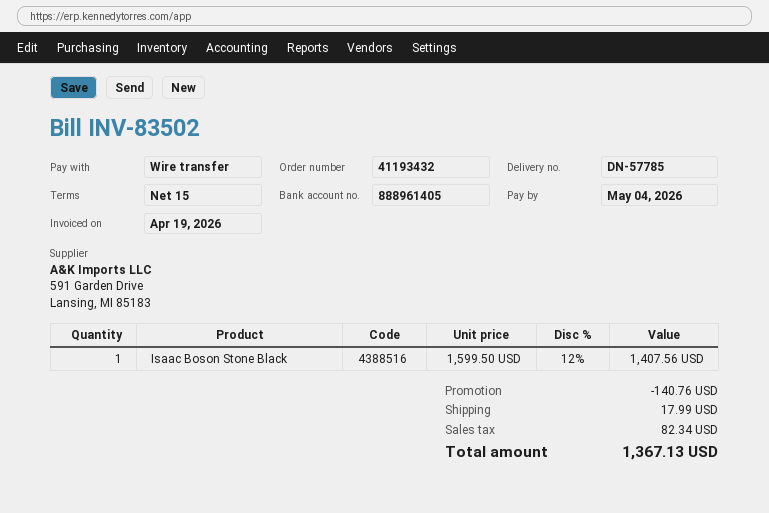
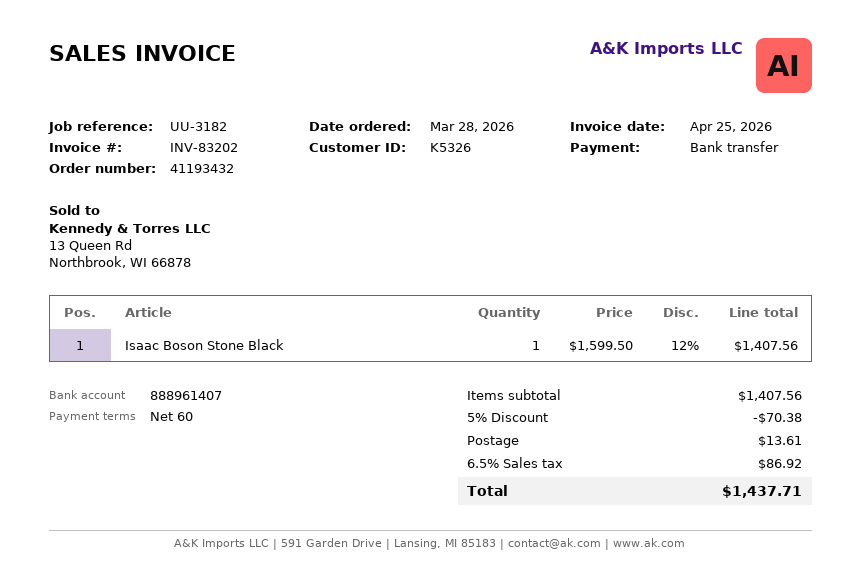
invoice number: INV-83502 -> INV-83202
invoice date: 2026-04-19 -> 2026-04-25
payment terms: 15 days -> 60 days
bank account: 888961405 -> 888961407
discount: 140.76 -> 70.38
shipping: 17.99 -> 13.61
tax: 82.34 -> 86.92
total: 1367.13 -> 1437.71

